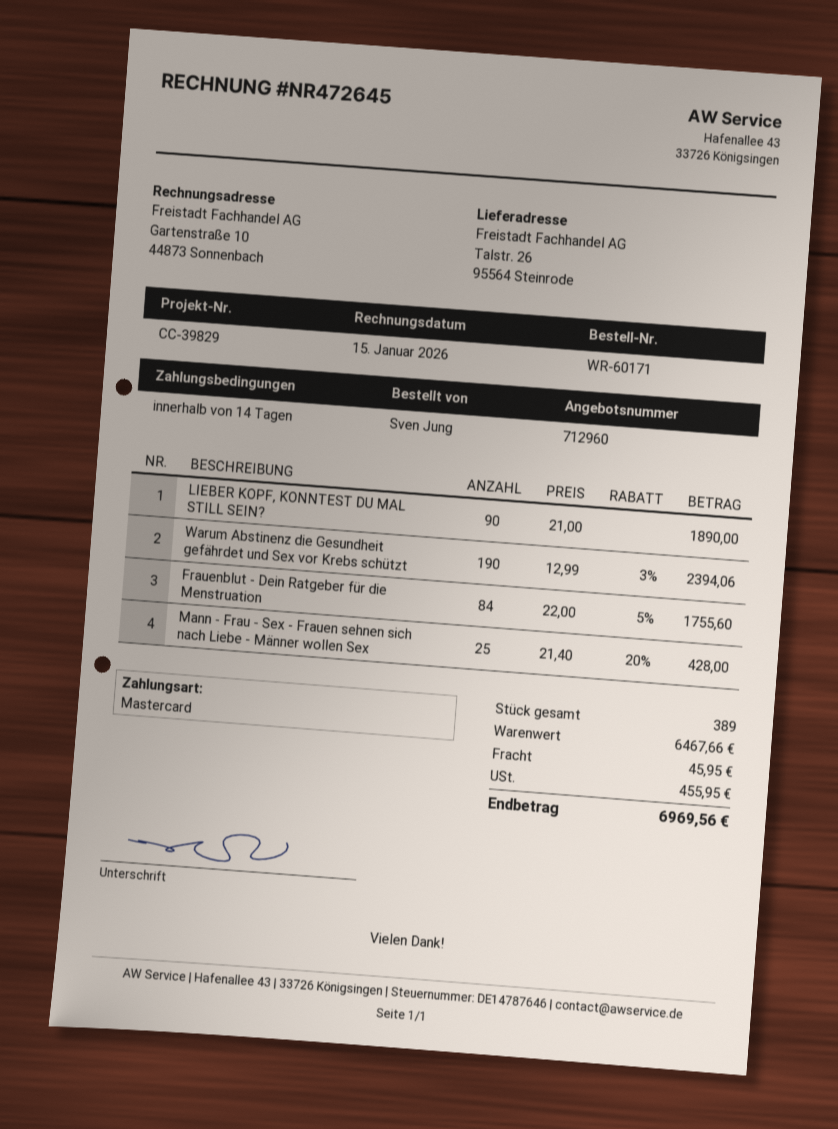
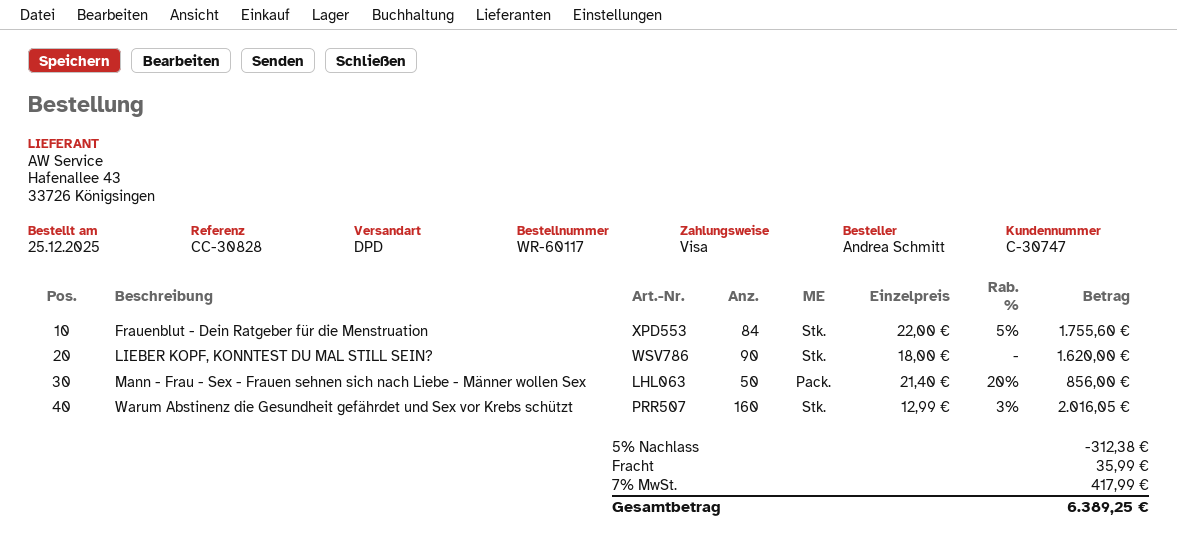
order number: WR-60171 -> WR-60117
reference: CC-39829 -> CC-30828
ordered by: Sven Jung -> Andrea Schmitt
payment method: Mastercard -> Visa
LIEBER KOPF, KONNTEST DU MAL STILL SEIN?: 90 x 21.00 = 1890.00 -> 90 x 18.00 = 1620.00
Warum Abstinenz die Gesundheit gefährdet und Sex vor Krebs schützt: 190 x 12.99 - 3% = 2394.06 -> 160 x 12.99 - 3% = 2016.05
Mann - Frau - Sex - Frauen sehnen sich nach Liebe - Männer wollen Sex: 25 x 21.40 - 20% = 428.00 -> 50 x 21.40 - 20% = 856.00
discount: none -> 5% = 312.38
shipping: 45.95 -> 35.99
tax: 455.95 -> 417.99
total: 6969.56 -> 6389.25

